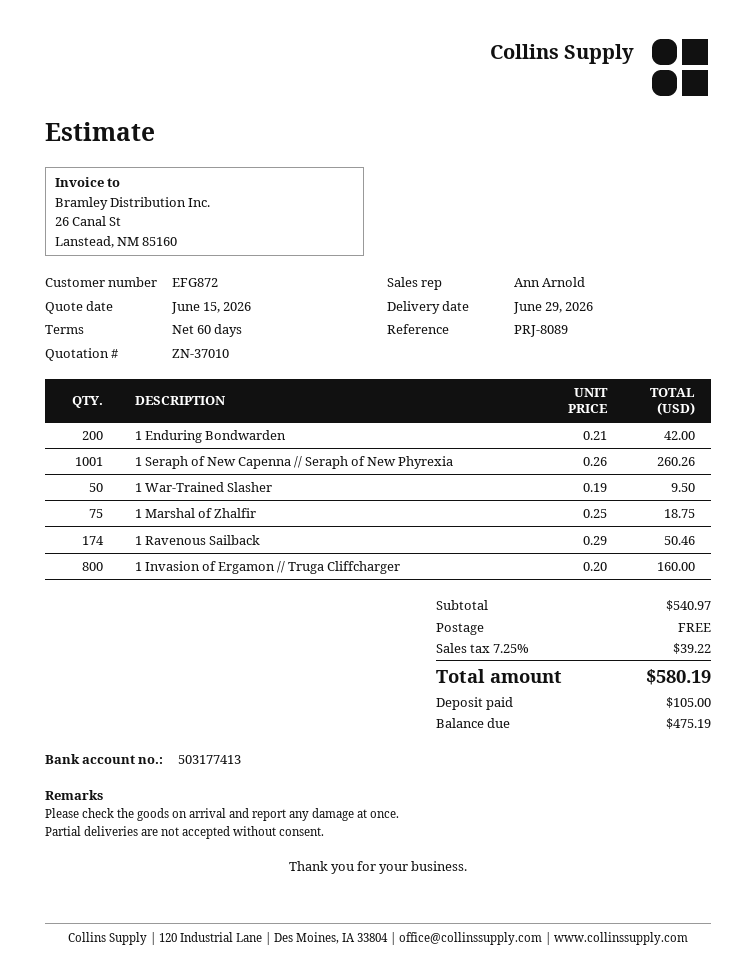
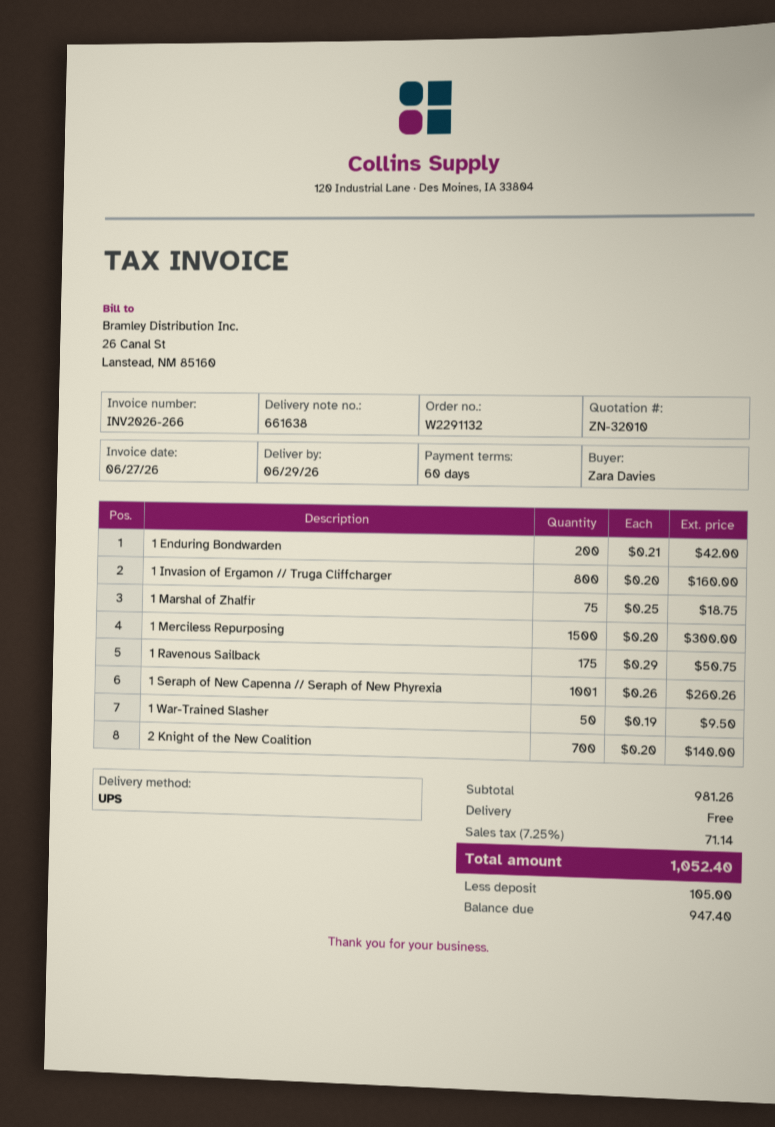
quote number: ZN-37010 -> ZN-32010
1 Ravenous Sailback: 174 x 0.29 = 50.46 -> 175 x 0.29 = 50.75
1 Merciless Repurposing: none -> 1500 x 0.20 = 300.00
2 Knight of the New Coalition: none -> 700 x 0.20 = 140.00
subtotal: 540.97 -> 981.26
tax: 7.25% = 39.22 -> 7.25% = 71.14
total: 580.19 -> 1052.40
balance: 475.19 -> 947.40

